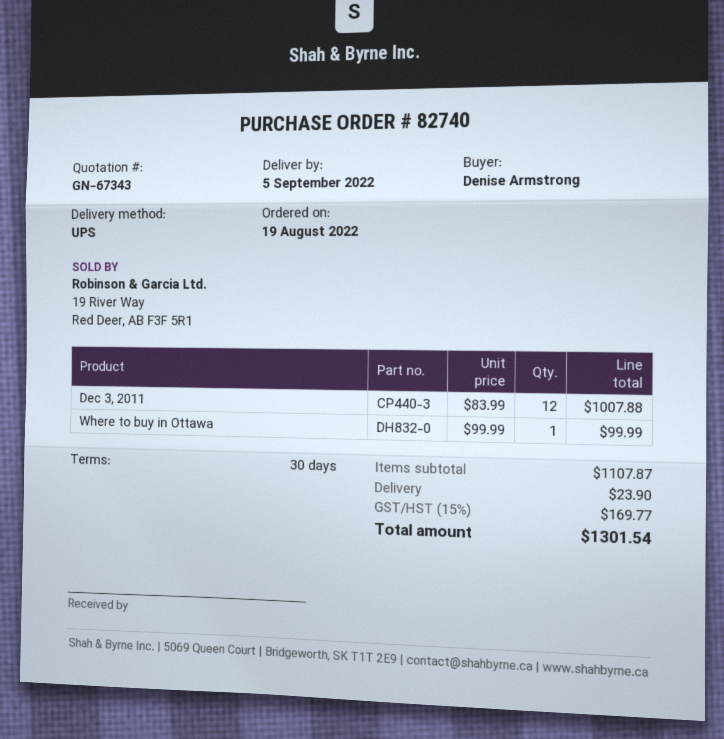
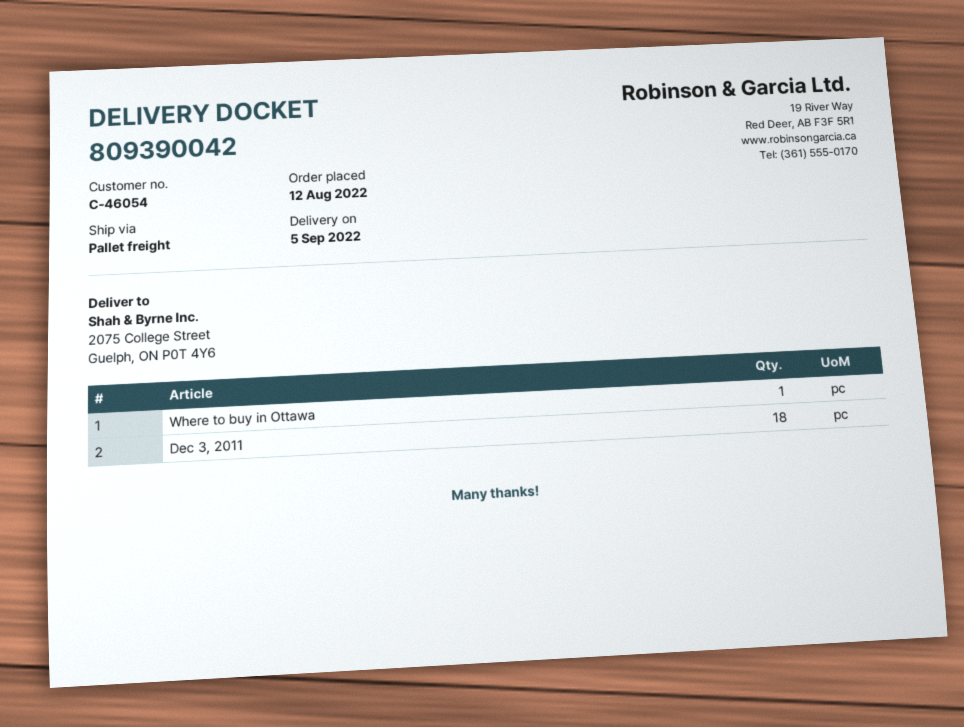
order date: 2022-08-19 -> 2022-08-12
shipping method: UPS -> pallet freight
Dec 3, 2011: 12 -> 18

